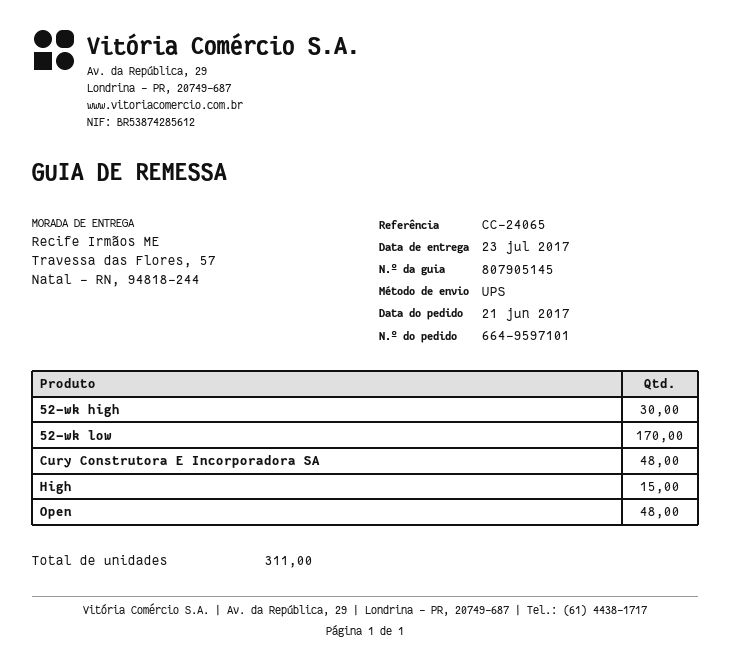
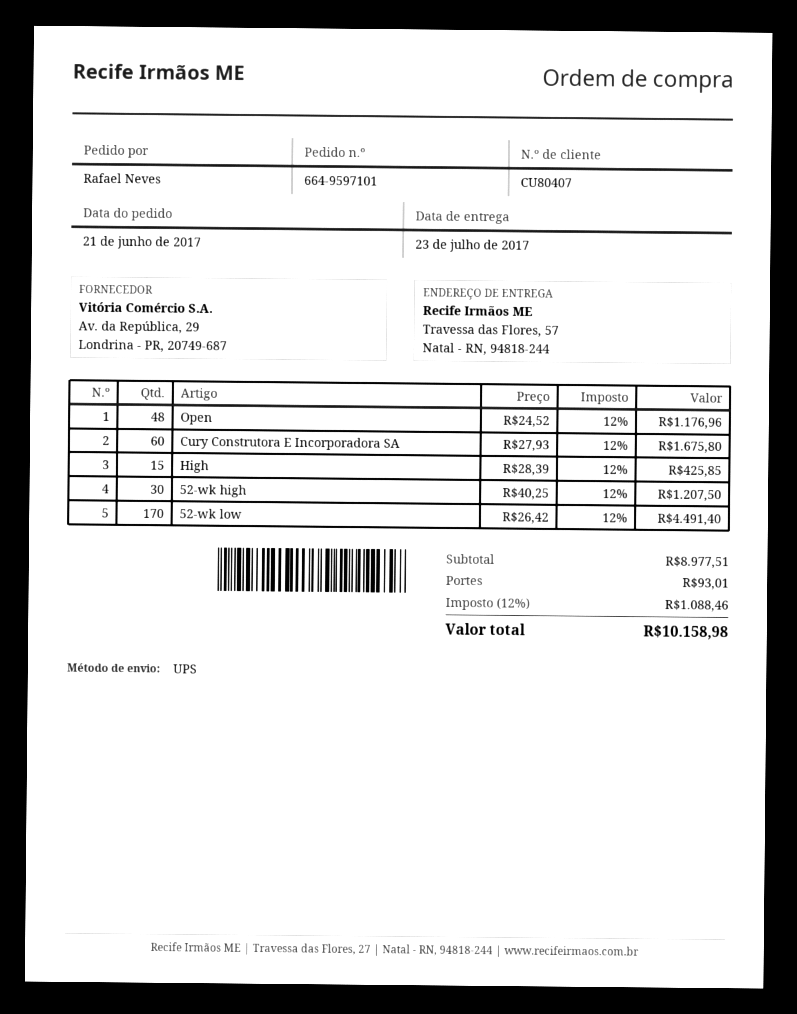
Cury Construtora E Incorporadora SA: 48 -> 60

